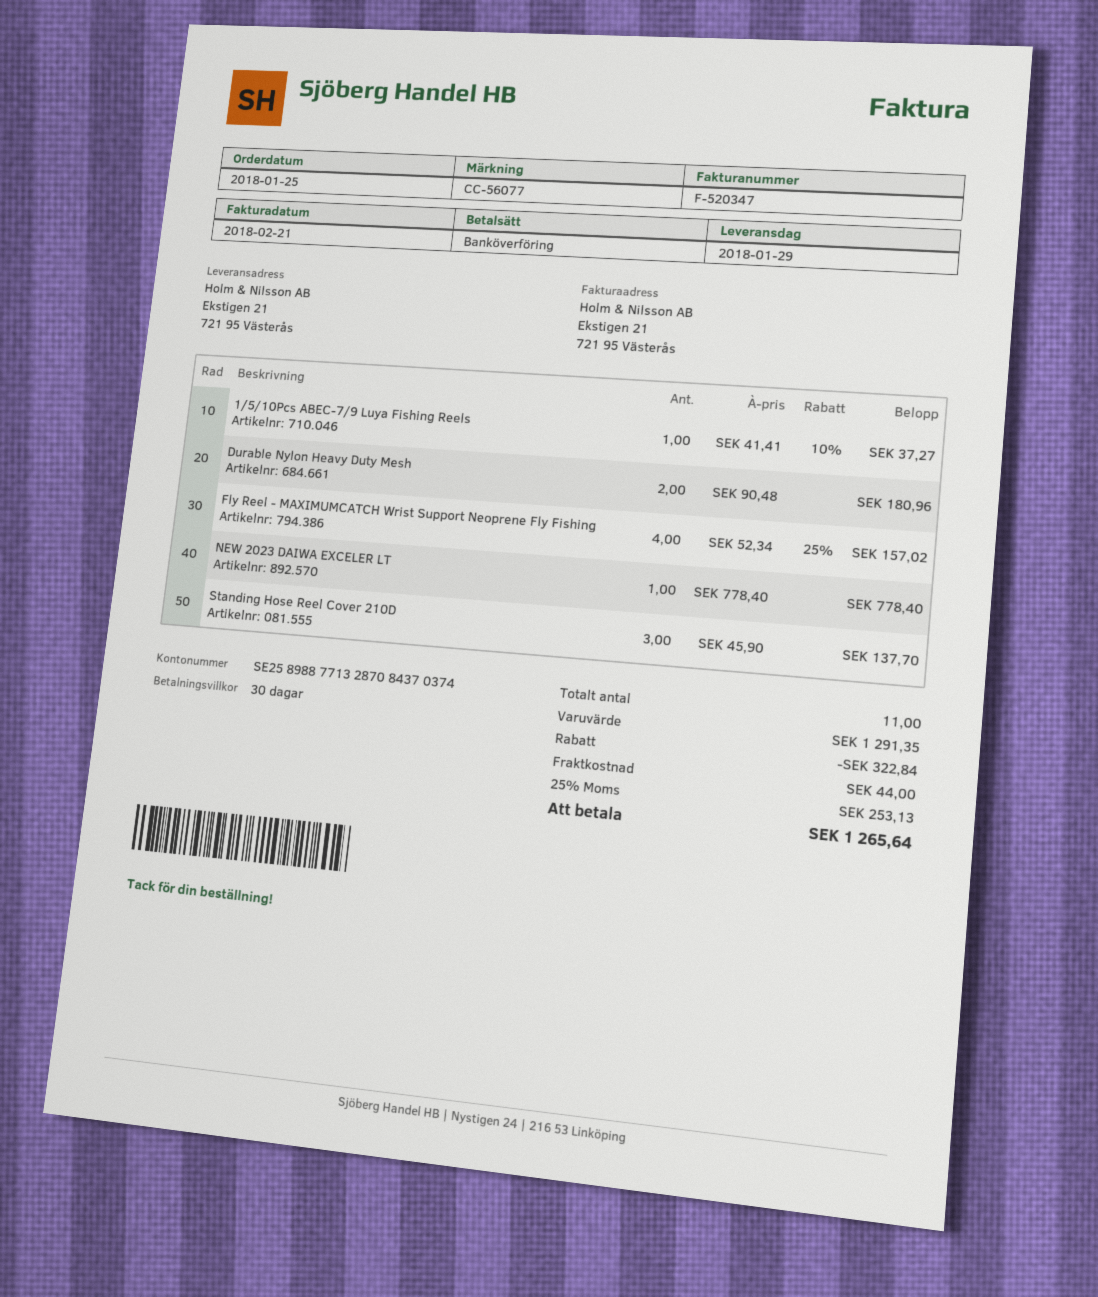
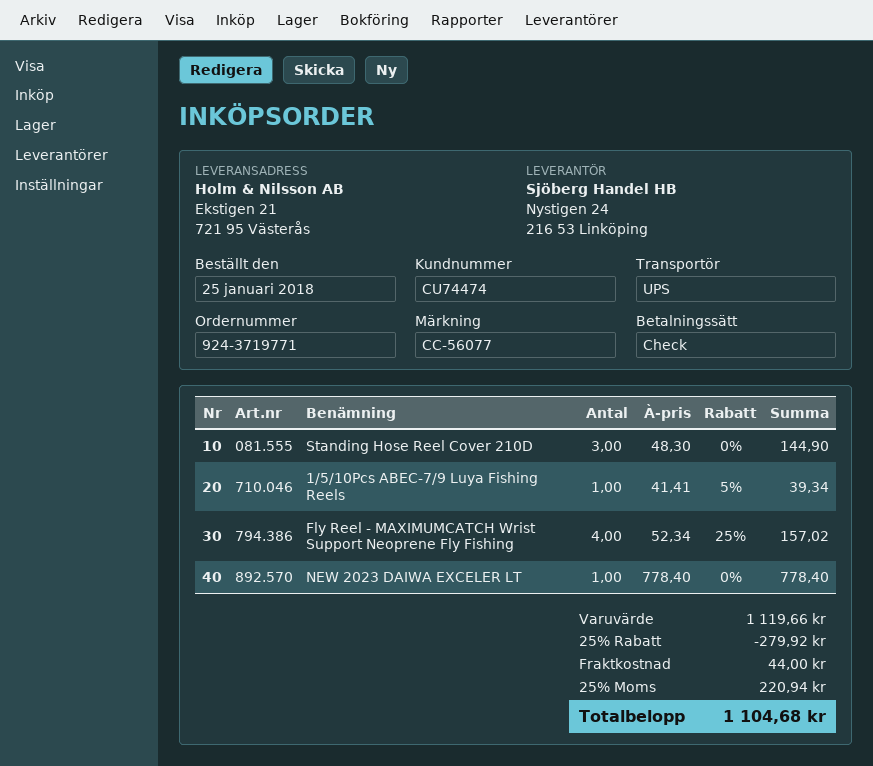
payment method: bank transfer -> cheque
1/5/10Pcs ABEC-7/9 Luya Fishing Reels: 1 x 41.41 - 10% = 37.27 -> 1 x 41.41 - 5% = 39.34
Durable Nylon Heavy Duty Mesh: 2 x 90.48 = 180.96 -> none
Standing Hose Reel Cover 210D: 3 x 45.90 = 137.70 -> 3 x 48.30 = 144.90
subtotal: 1291.35 -> 1119.66
discount: 322.84 -> 279.92
tax: 25% = 253.13 -> 25% = 220.94
total: 1265.64 -> 1104.68

